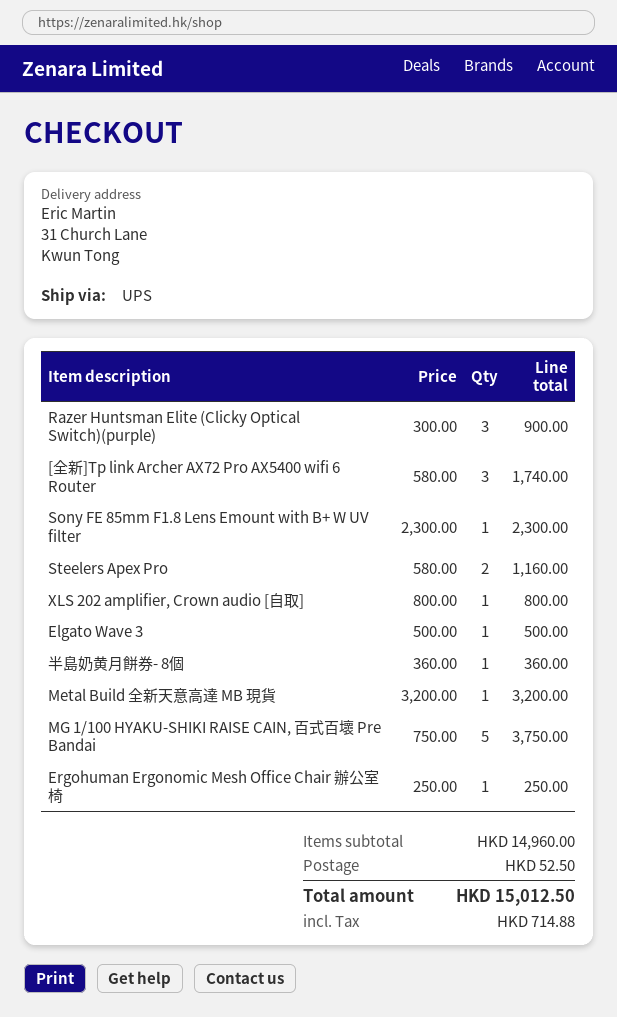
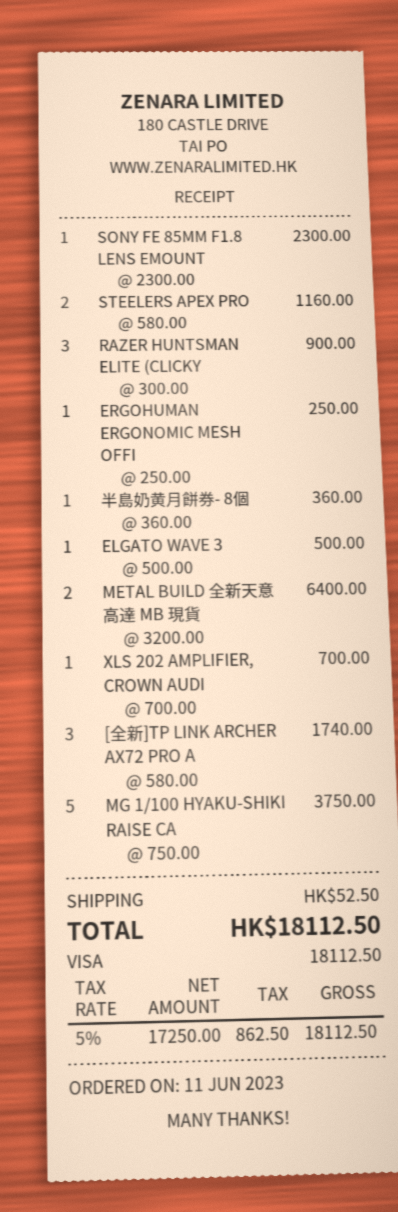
XLS 202 amplifier, Crown audio [自取]: 1 x 800.00 = 800.00 -> 1 x 700.00 = 700.00
Metal Build 全新天意高達 MB 現貨: 1 x 3200.00 = 3200.00 -> 2 x 3200.00 = 6400.00
tax: 714.88 -> 862.50
total: 15012.50 -> 18112.50

